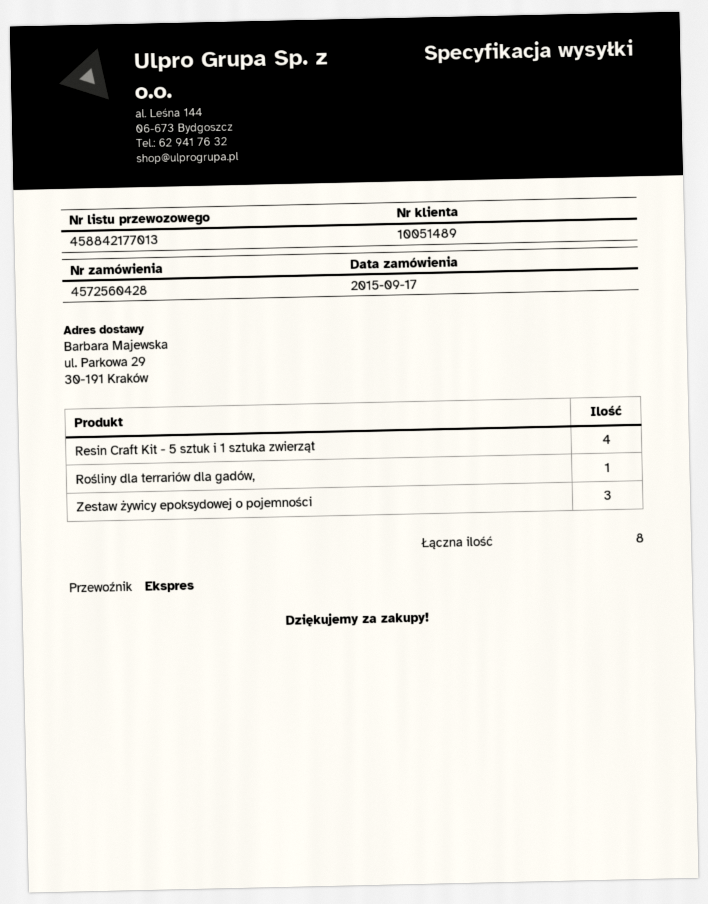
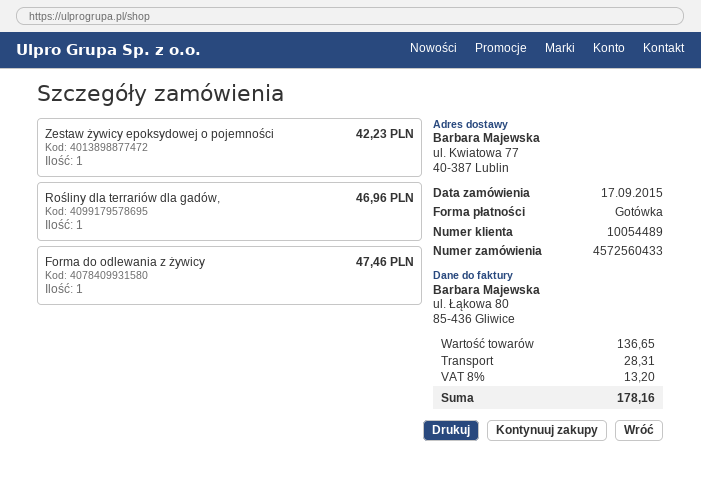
order number: 4572560428 -> 4572560433
customer number: 10051489 -> 10054489
ship to: ul. Parkowa 29, 30-191 Kraków -> ul. Kwiatowa 77, 40-387 Lublin
Resin Craft Kit - 5 sztuk i 1 sztuka zwierząt: 4 -> none
Zestaw żywicy epoksydowej o pojemności: 3 -> 1
Forma do odlewania z żywicy: none -> 1

